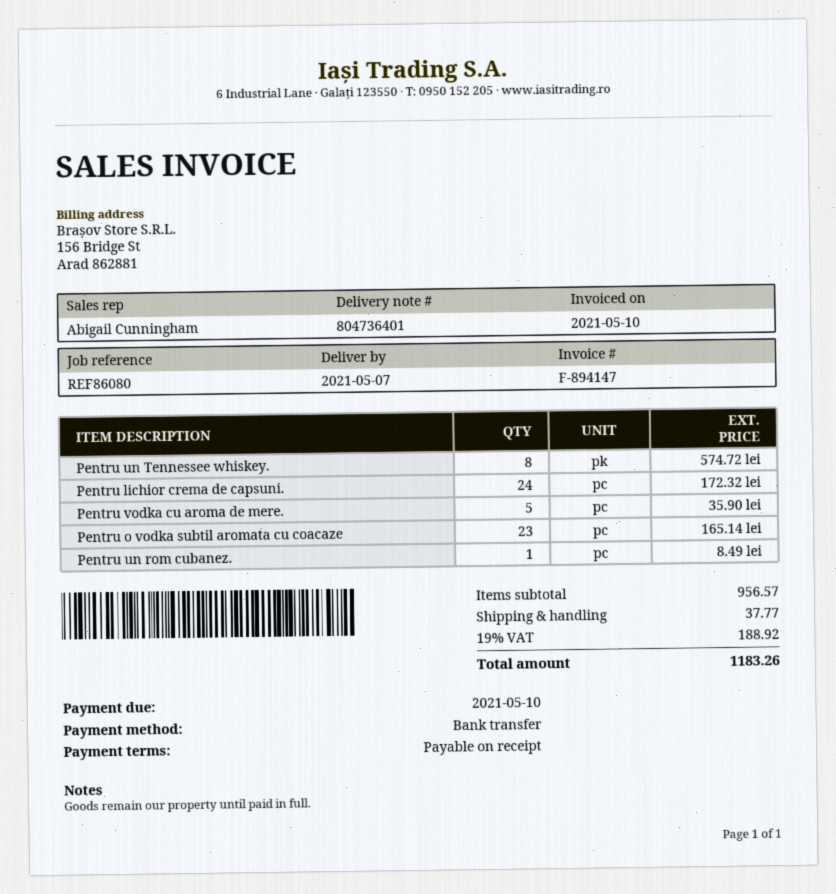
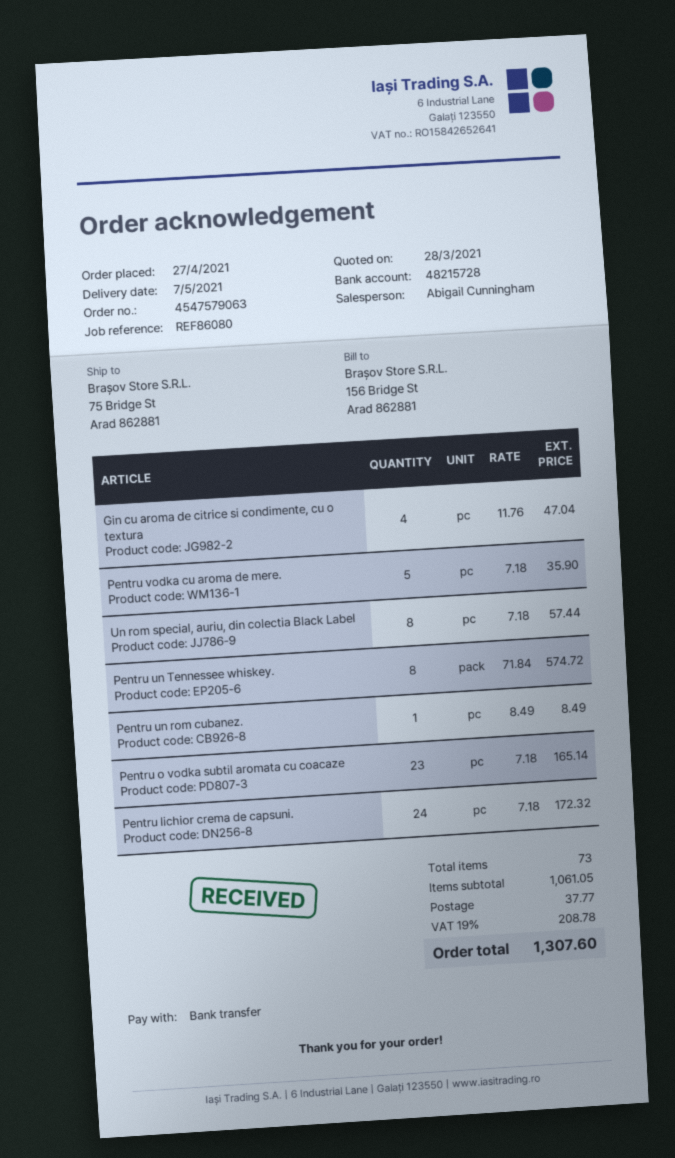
Gin cu aroma de citrice si condimente, cu o textura: none -> 4 for 47.04
Un rom special, auriu, din colectia Black Label: none -> 8 for 57.44
subtotal: 956.57 -> 1061.05
tax: 19% = 188.92 -> 19% = 208.78
total: 1183.26 -> 1307.60

